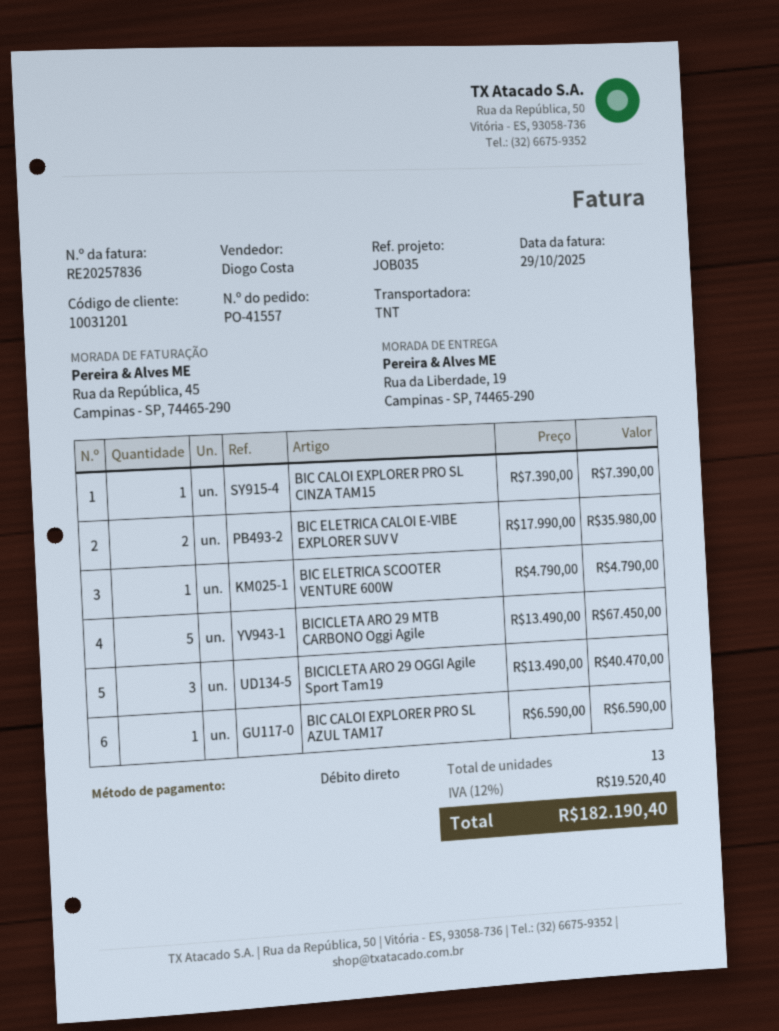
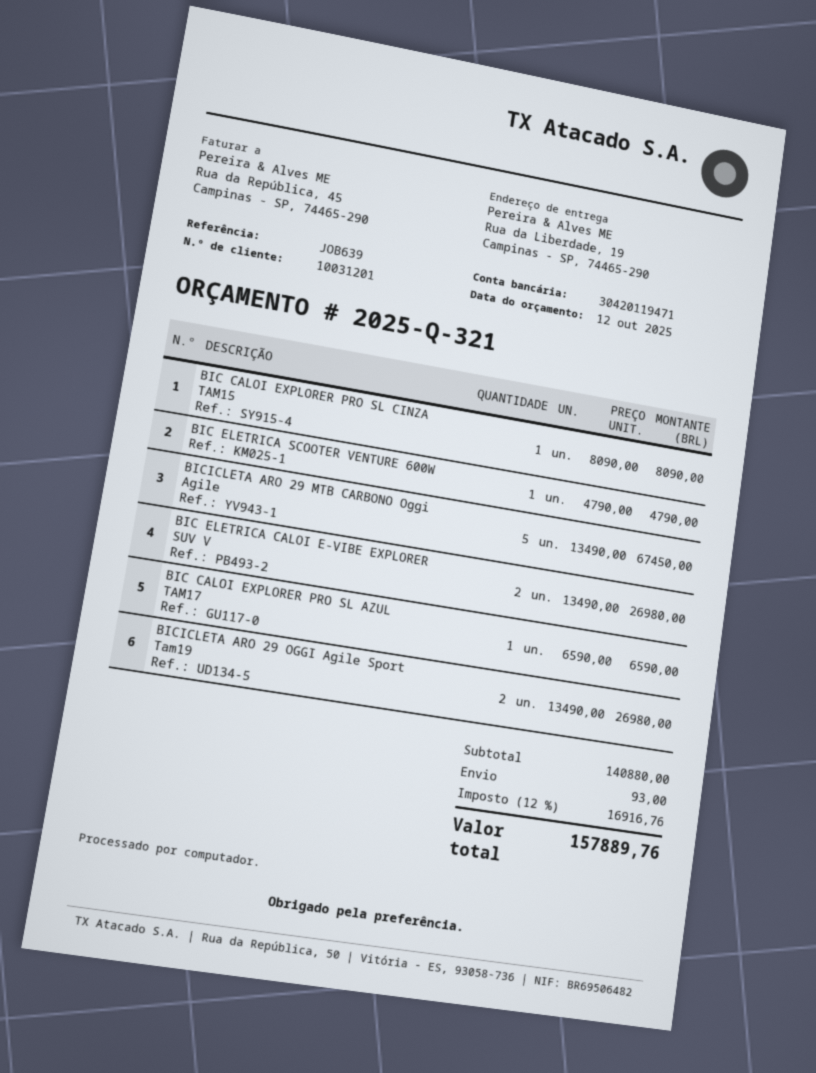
reference: JOB035 -> JOB639
BIC CALOI EXPLORER PRO SL CINZA TAM15: 1 x 7390.00 = 7390.00 -> 1 x 8090.00 = 8090.00
BIC ELETRICA CALOI E-VIBE EXPLORER SUV V: 2 x 17990.00 = 35980.00 -> 2 x 13490.00 = 26980.00
BICICLETA ARO 29 OGGI Agile Sport Tam19: 3 x 13490.00 = 40470.00 -> 2 x 13490.00 = 26980.00
shipping: none -> 93.00
tax: 12% = 19520.40 -> 12% = 16916.76
total: 182190.40 -> 157889.76

